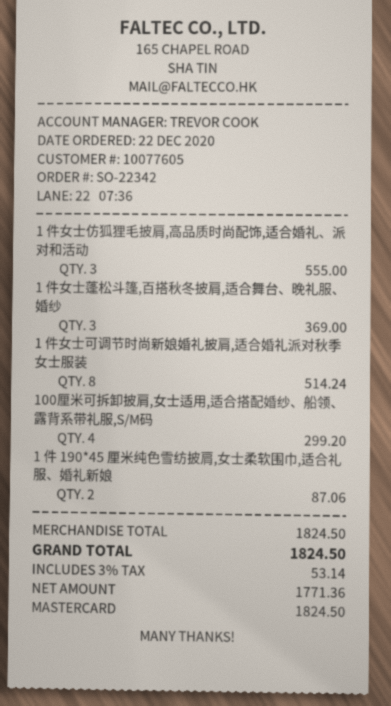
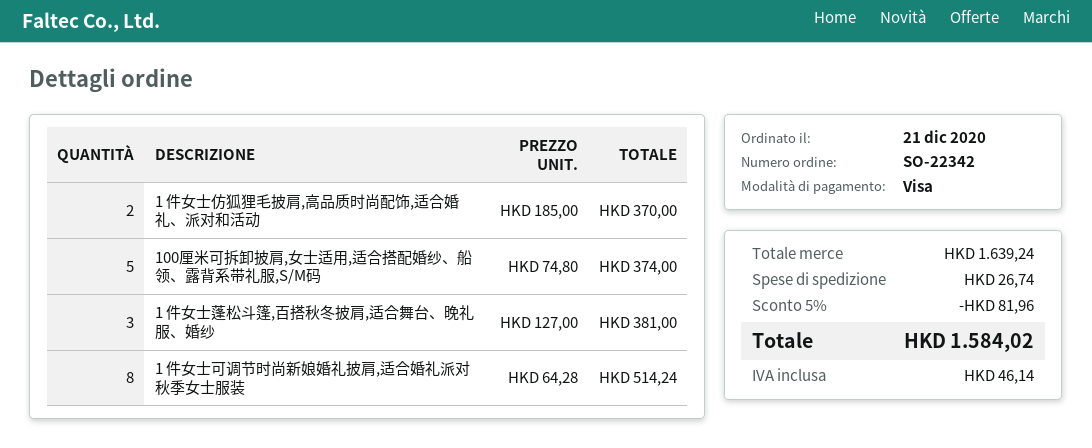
order date: 2020-12-22 -> 2020-12-21
payment method: Mastercard -> Visa
1 件女士仿狐狸毛披肩,高品质时尚配饰,适合婚礼、派对和活动: 3 for 555.00 -> 2 for 370.00
1 件女士蓬松斗篷,百搭秋冬披肩,适合舞台、晚礼服、婚纱: 3 for 369.00 -> 3 for 381.00
100厘米可拆卸披肩,女士适用,适合搭配婚纱、船领、露背系带礼服,S/M码: 4 for 299.20 -> 5 for 374.00
1 件 190*45 厘米纯色雪纺披肩,女士柔软围巾,适合礼服、婚礼新娘: 2 for 87.06 -> none
subtotal: 1824.50 -> 1639.24
discount: none -> 5% = 81.96
shipping: none -> 26.74
tax: 53.14 -> 46.14
total: 1824.50 -> 1584.02

